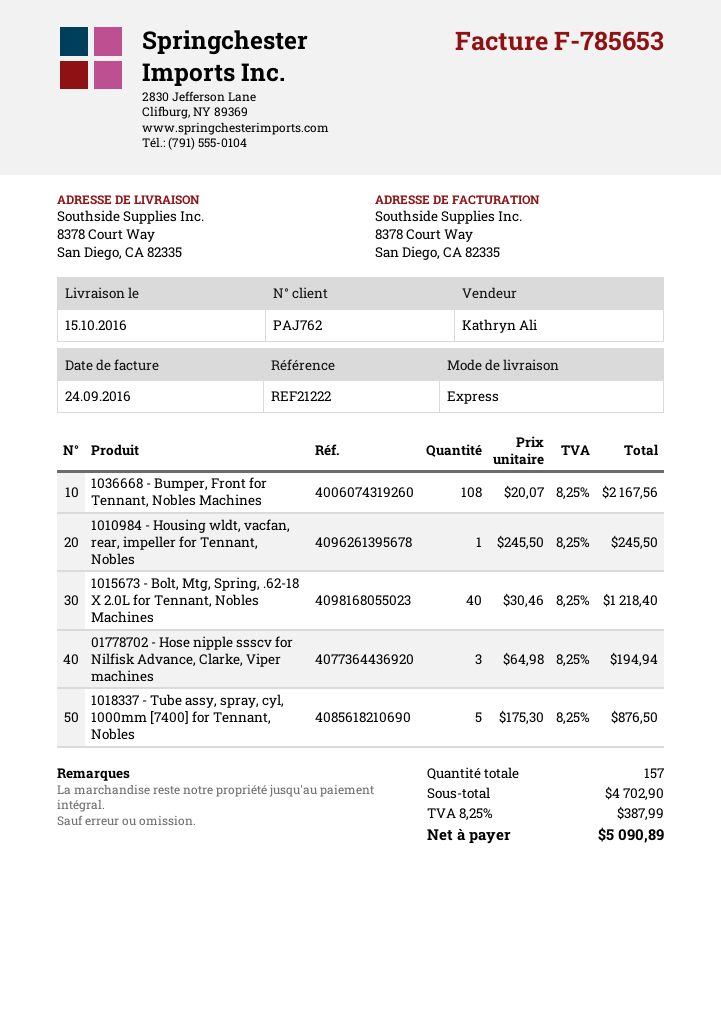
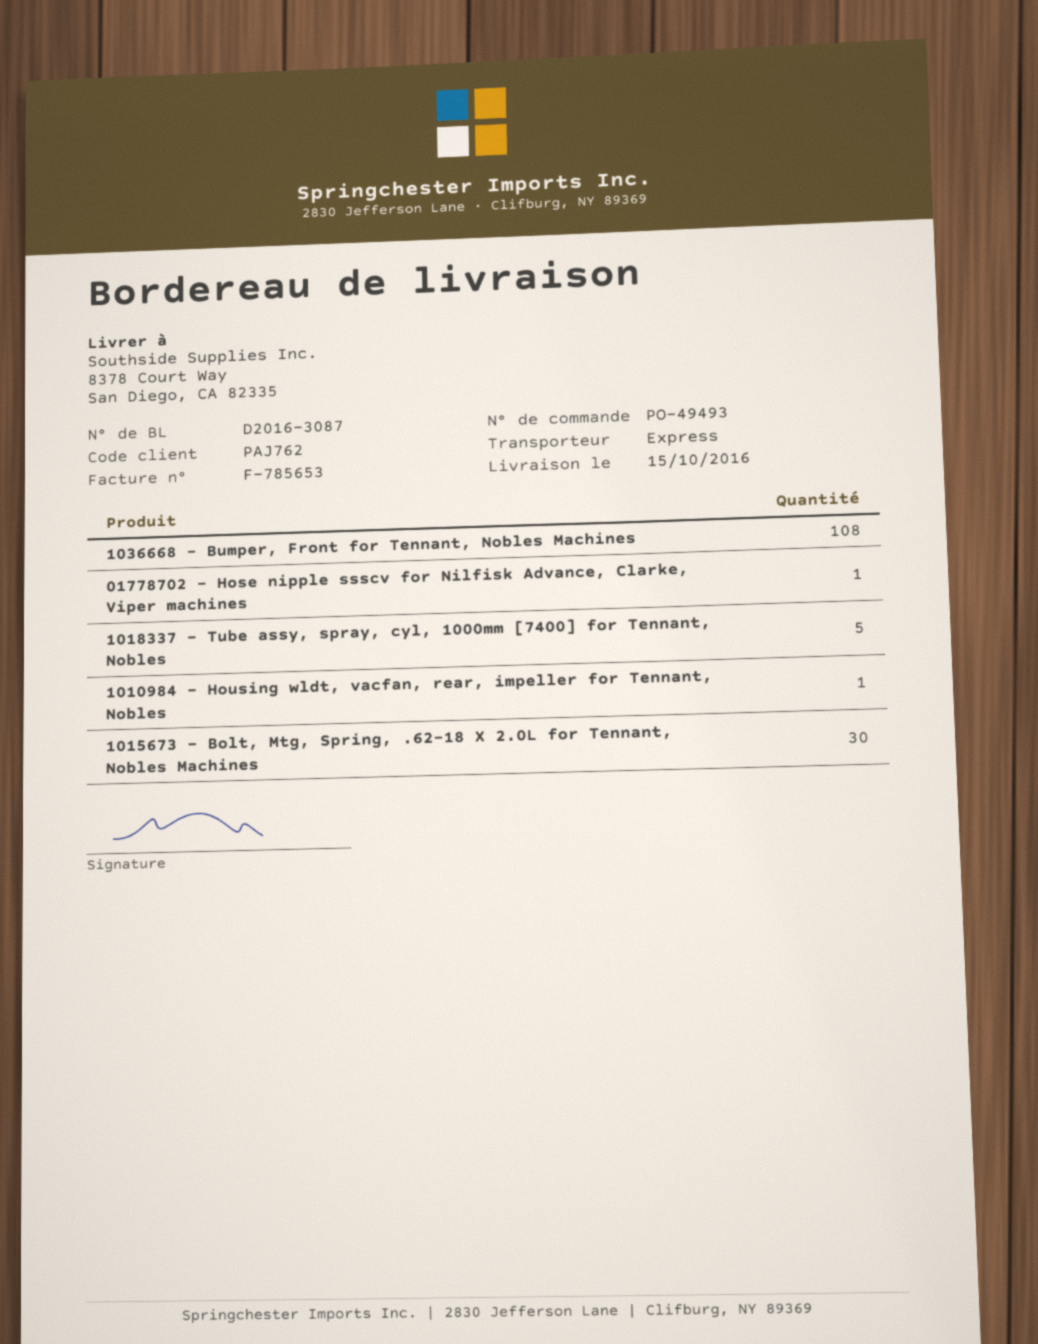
1015673 - Bolt, Mtg, Spring, .62-18 X 2.0L for Tennant, Nobles Machines: 40 -> 30
01778702 - Hose nipple ssscv for Nilfisk Advance, Clarke, Viper machines: 3 -> 1

